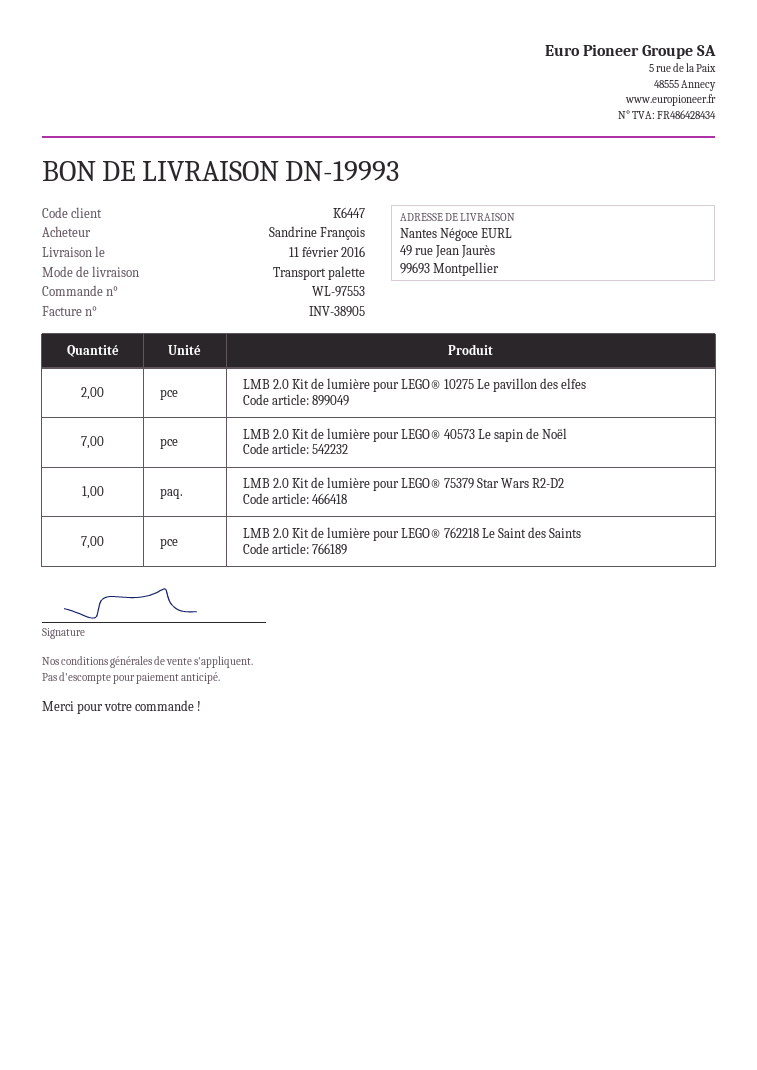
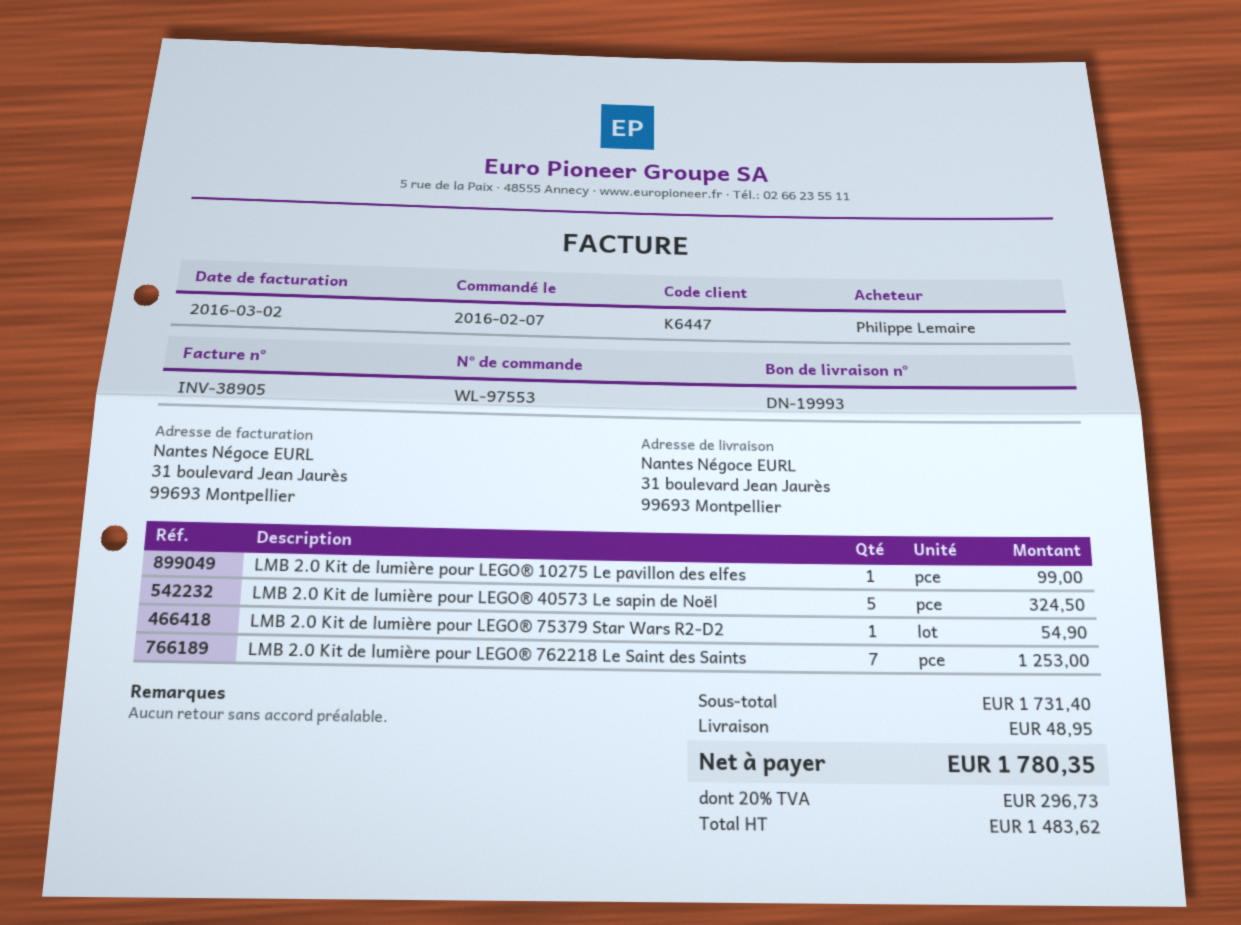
ordered by: Sandrine François -> Philippe Lemaire
ship to: 49 rue Jean Jaurès, 99693 Montpellier -> 31 boulevard Jean Jaurès, 99693 Montpellier
LMB 2.0 Kit de lumière pour LEGO® 10275 Le pavillon des elfes: 2 -> 1
LMB 2.0 Kit de lumière pour LEGO® 40573 Le sapin de Noël: 7 -> 5

